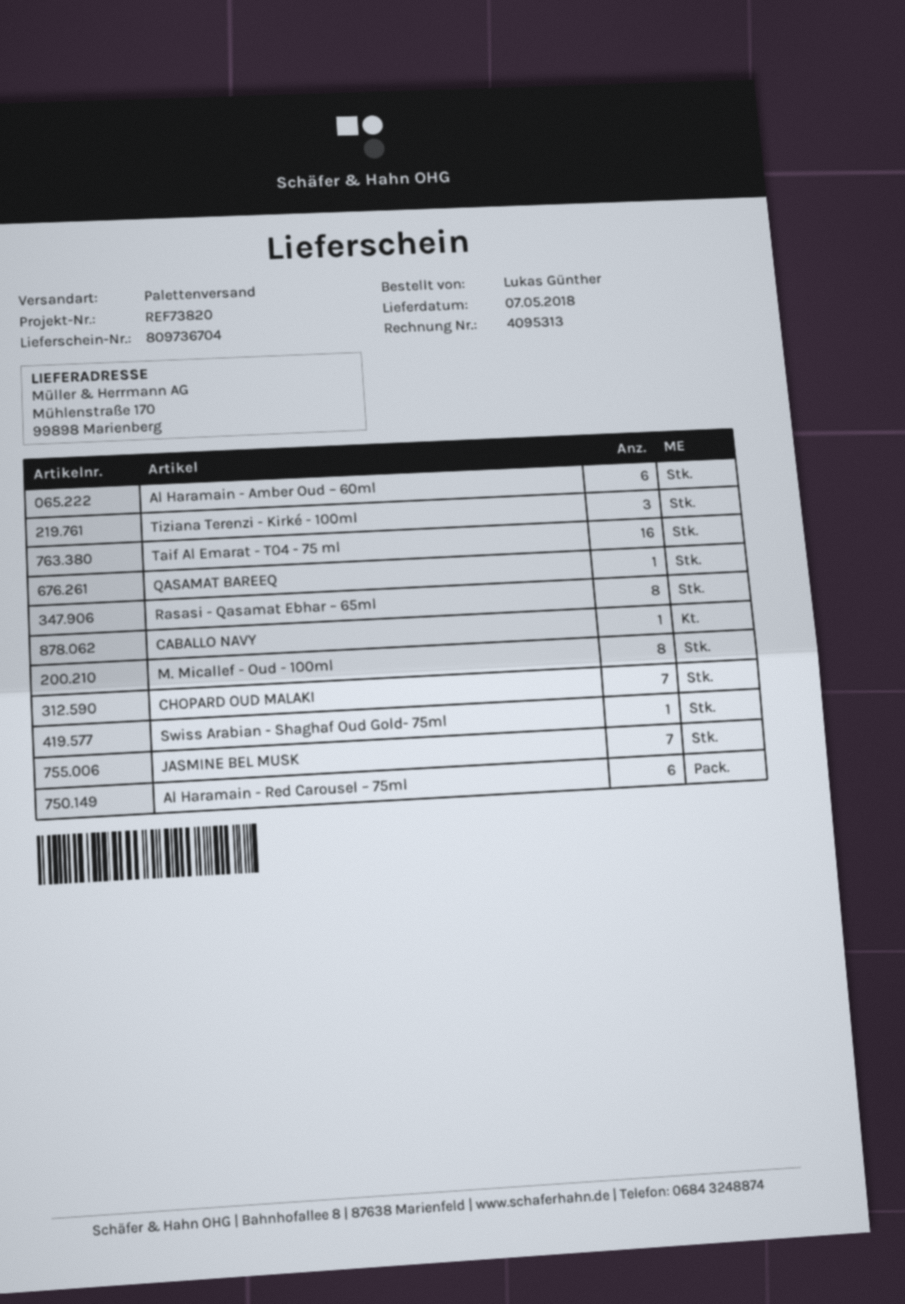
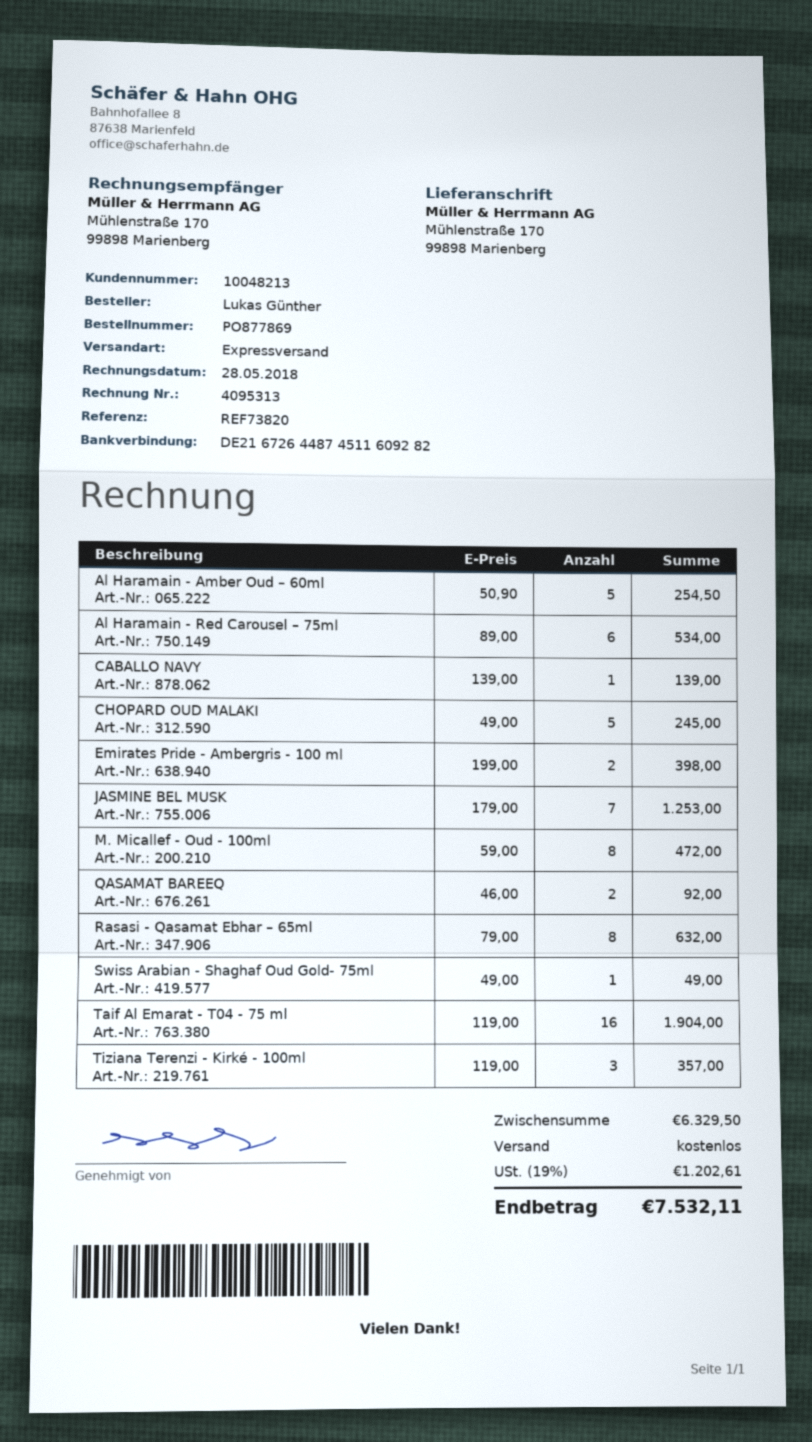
shipping method: pallet freight -> express
Al Haramain - Amber Oud – 60ml: 6 -> 5
QASAMAT BAREEQ: 1 -> 2
CHOPARD OUD MALAKI: 7 -> 5
Emirates Pride - Ambergris - 100 ml: none -> 2

